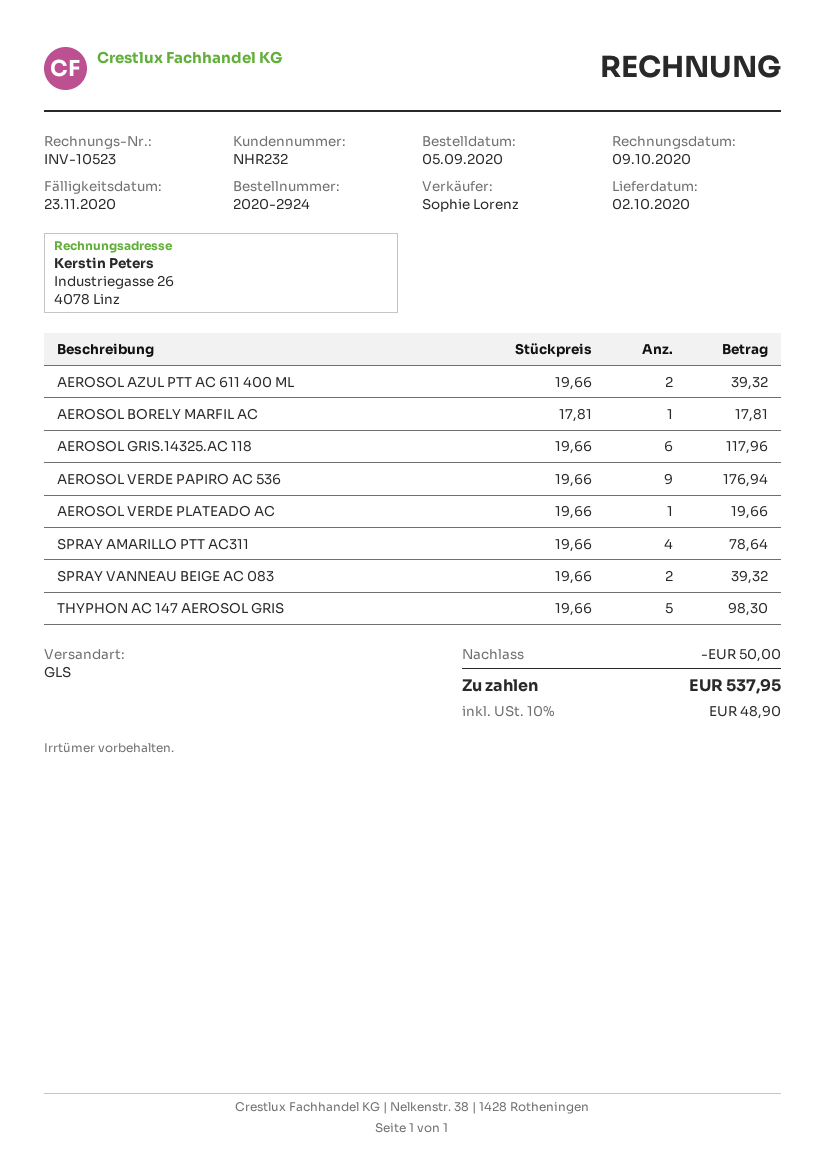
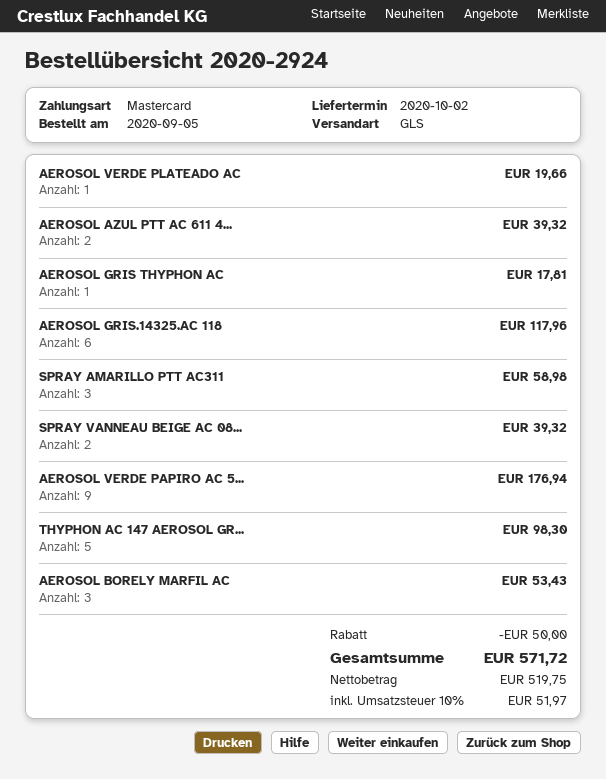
AEROSOL BORELY MARFIL AC: 1 for 17.81 -> 3 for 53.43
SPRAY AMARILLO PTT AC311: 4 for 78.64 -> 3 for 58.98
AEROSOL GRIS THYPHON AC: none -> 1 for 17.81
tax: 10% = 48.90 -> 10% = 51.97
total: 537.95 -> 571.72

